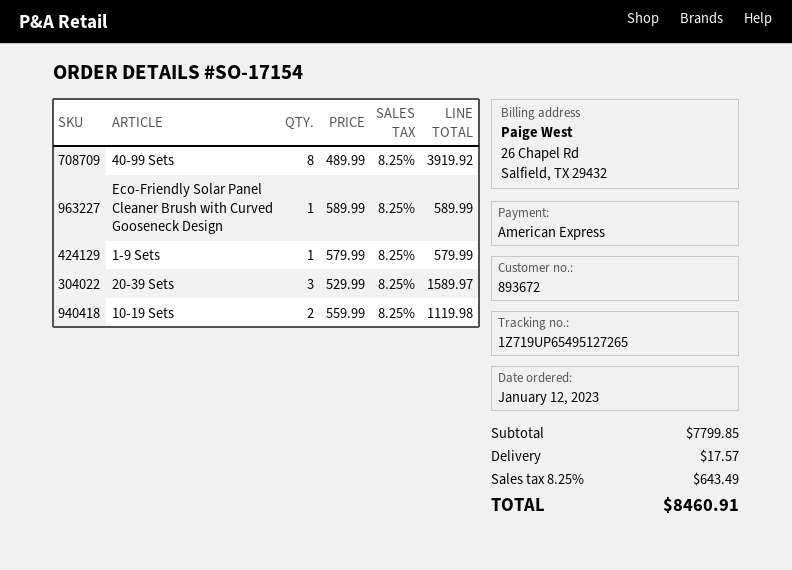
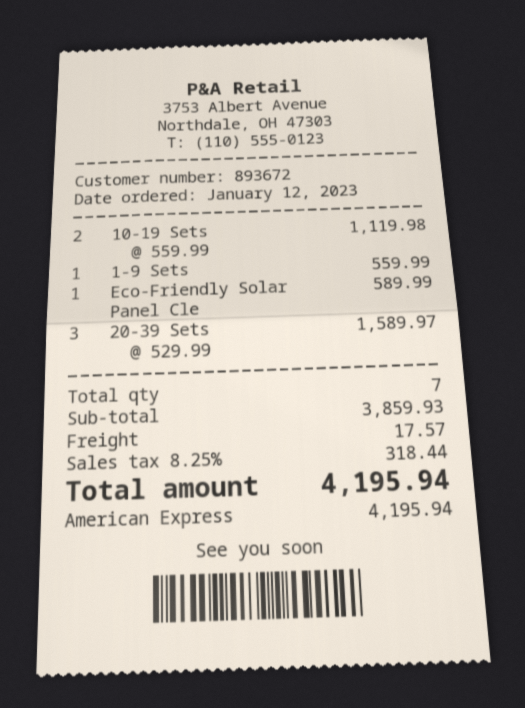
40-99 Sets: 8 x 489.99 = 3919.92 -> none
1-9 Sets: 1 x 579.99 = 579.99 -> 1 x 559.99 = 559.99
subtotal: 7799.85 -> 3859.93
tax: 8.25% = 643.49 -> 8.25% = 318.44
total: 8460.91 -> 4195.94

